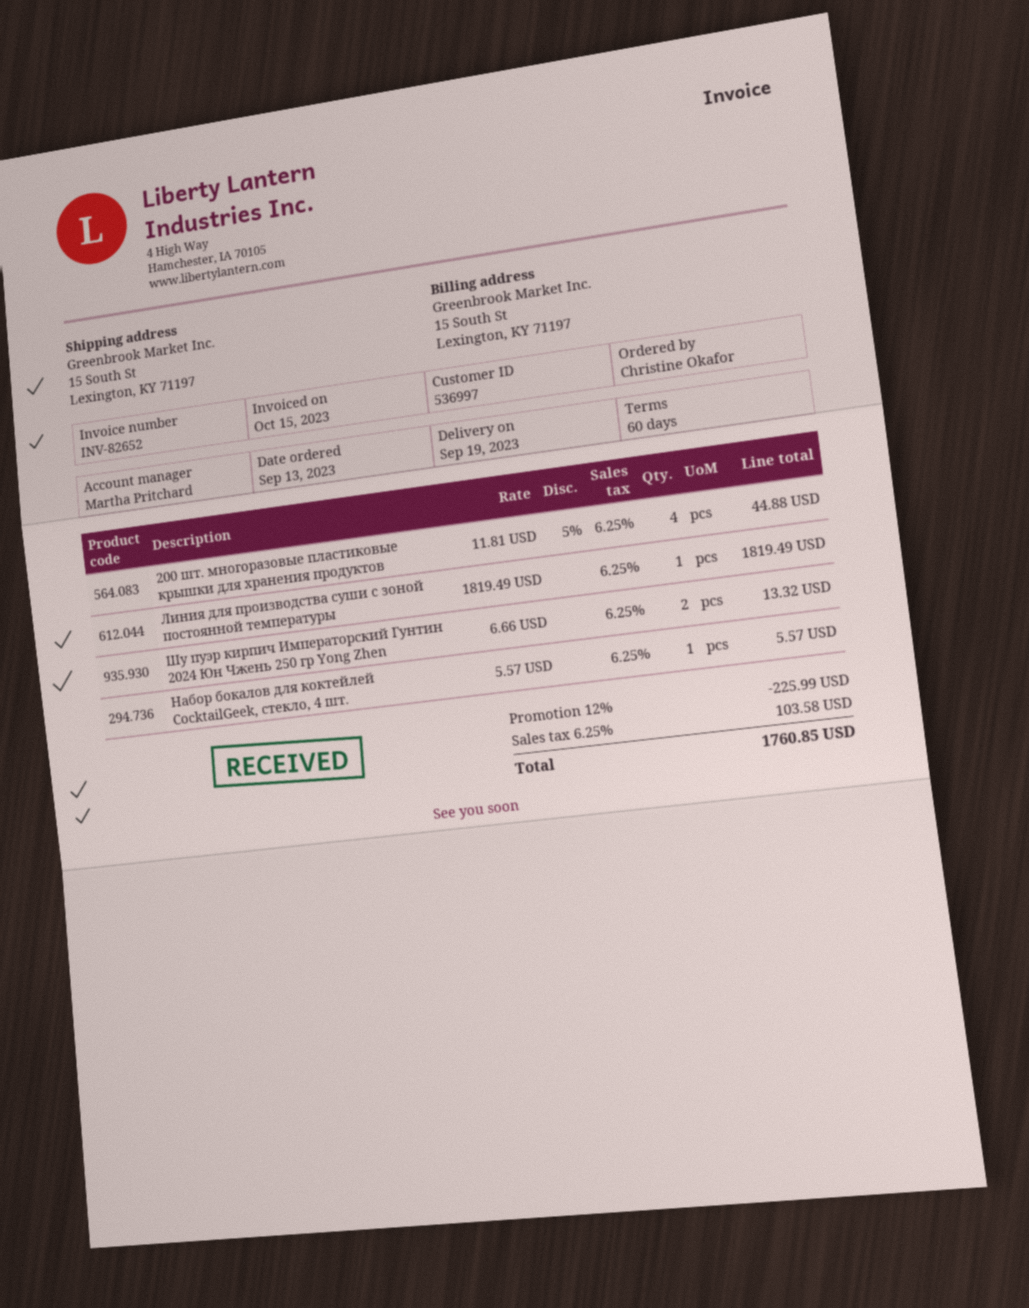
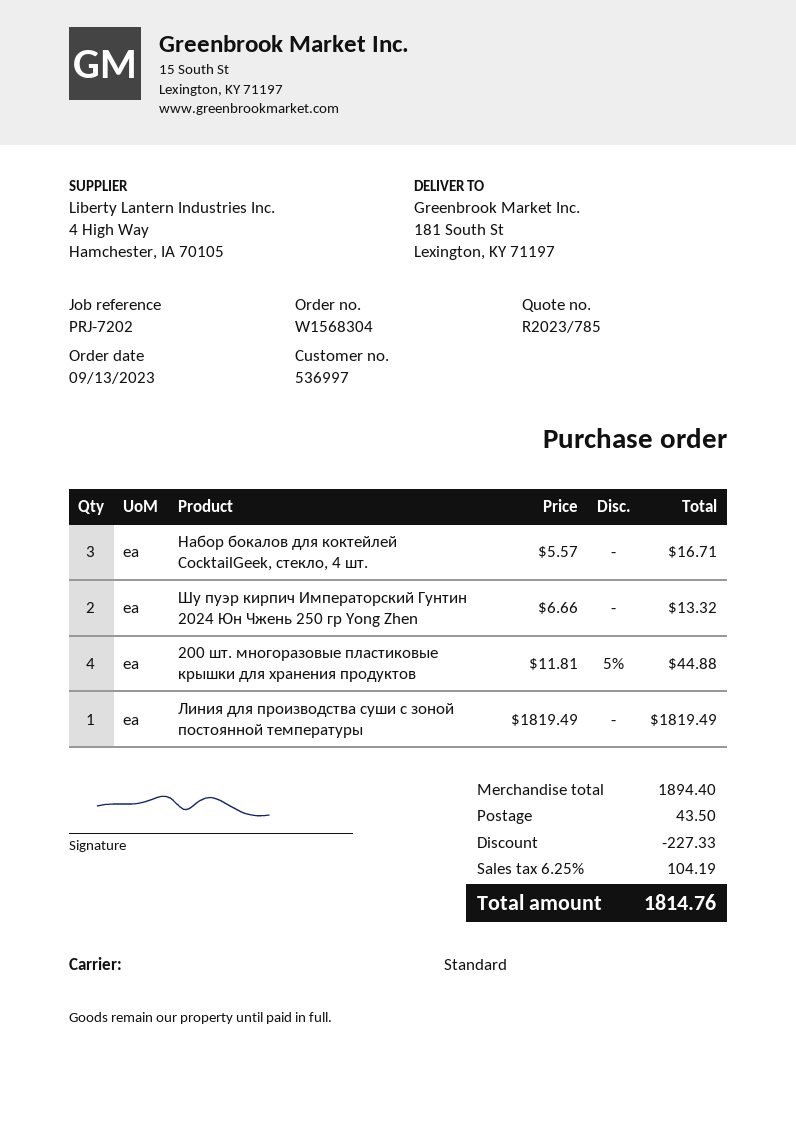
ship to: 15 South St, Lexington, KY 71197 -> 181 South St, Lexington, KY 71197
Набор бокалов для коктейлей CocktailGeek, стекло, 4 шт.: 1 x 5.57 = 5.57 -> 3 x 5.57 = 16.71
discount: 225.99 -> 227.33
shipping: none -> 43.50
tax: 6.25% = 103.58 -> 6.25% = 104.19
total: 1760.85 -> 1814.76

